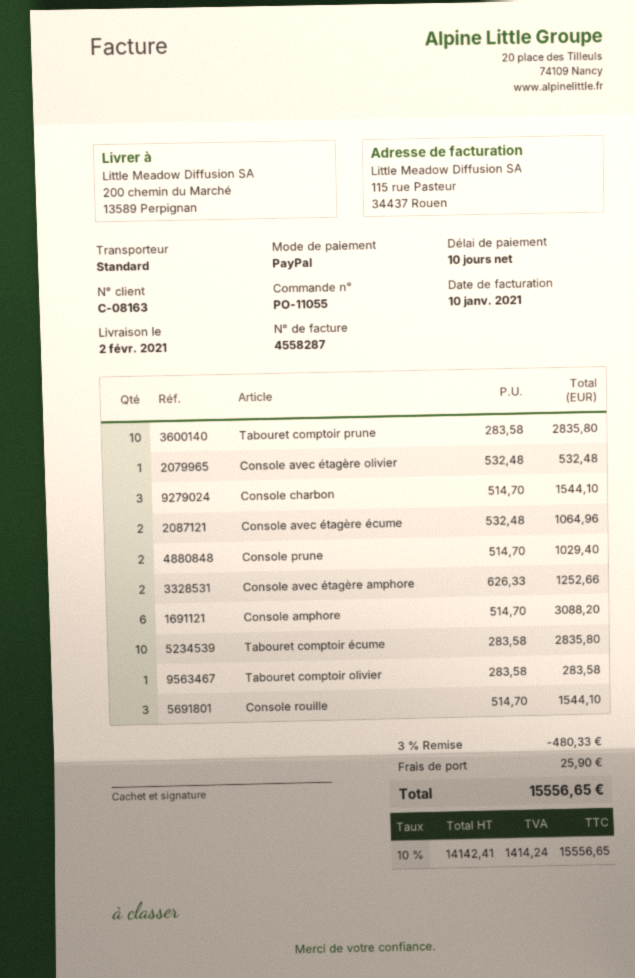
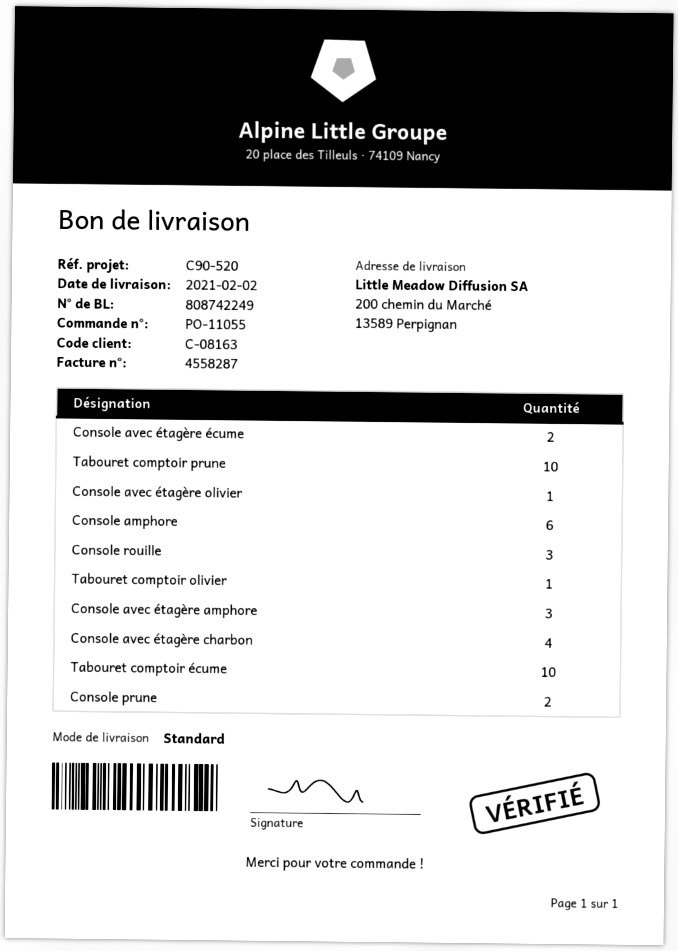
Console charbon: 3 -> none
Console avec étagère amphore: 2 -> 3
Console avec étagère charbon: none -> 4

